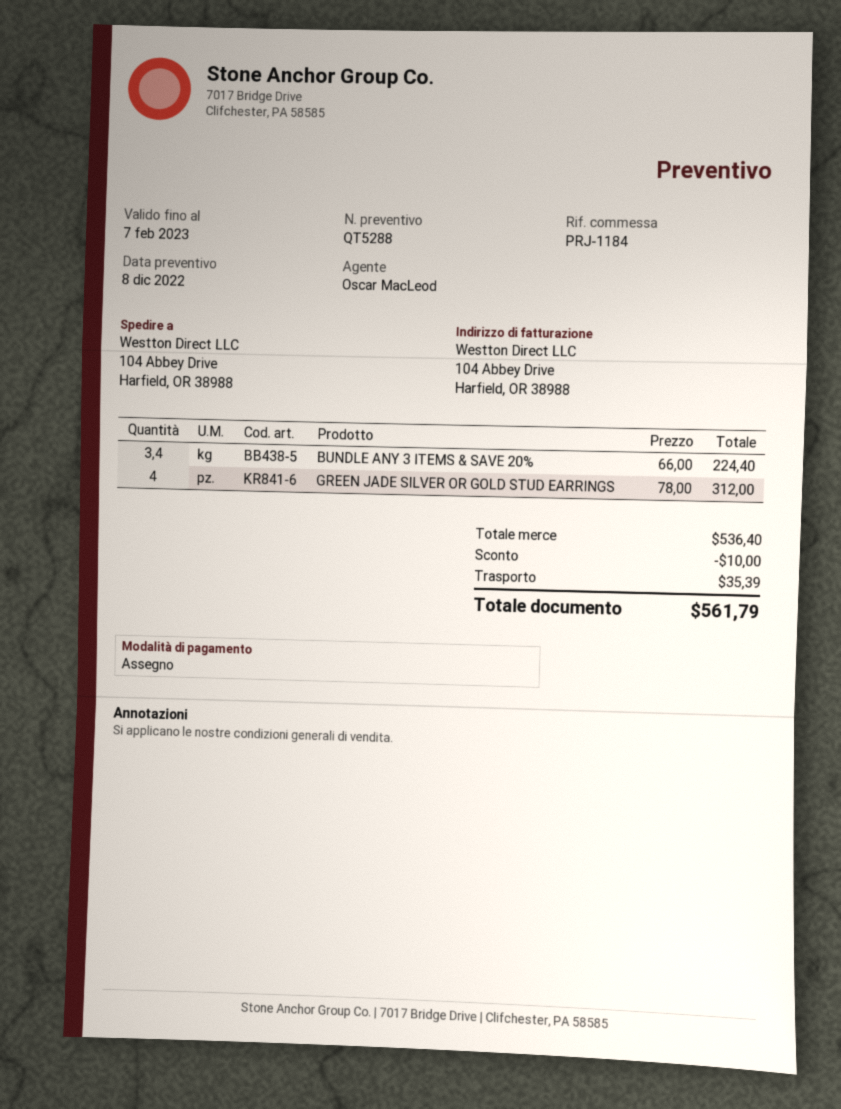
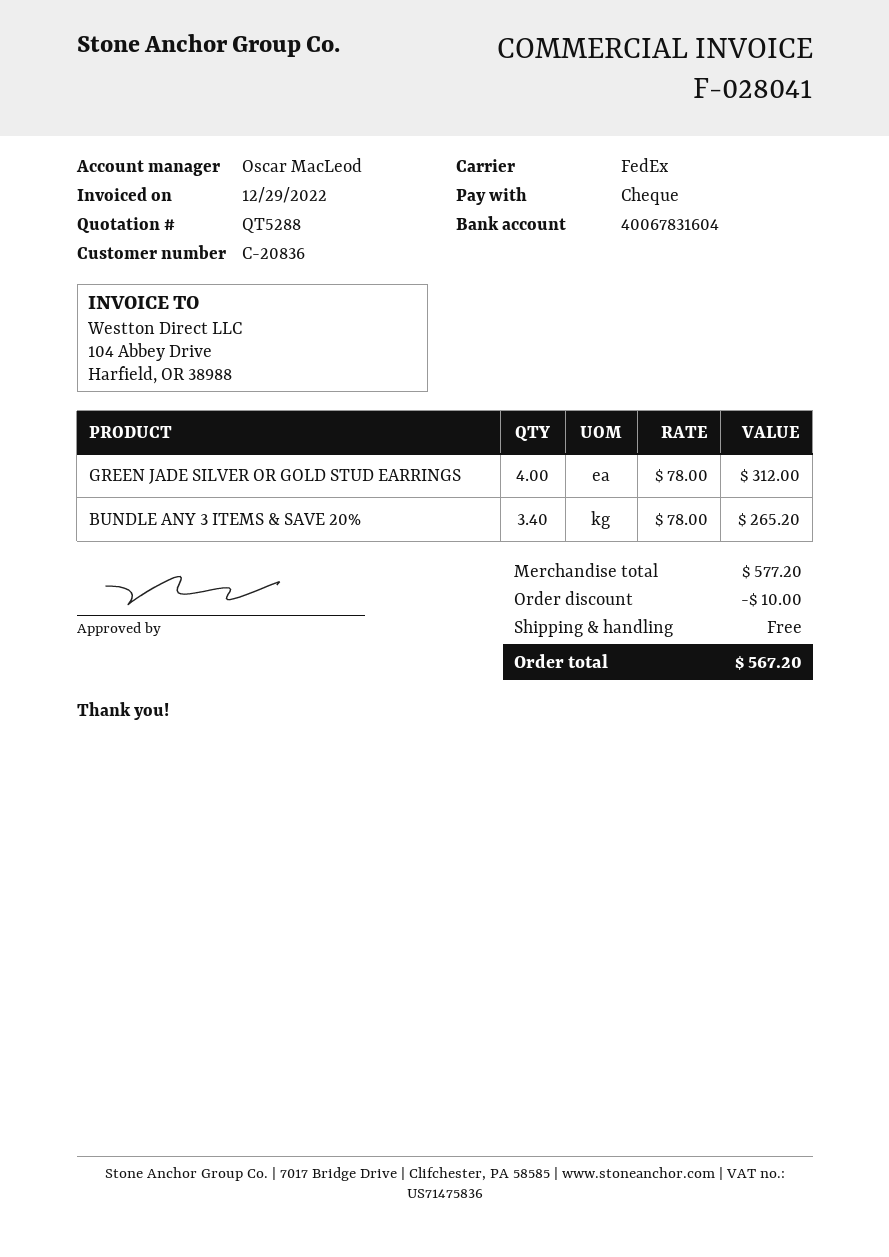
BUNDLE ANY 3 ITEMS & SAVE 20%: 3.4 x 66.00 = 224.40 -> 3.4 x 78.00 = 265.20
subtotal: 536.40 -> 577.20
shipping: 35.39 -> 0.00
total: 561.79 -> 567.20

